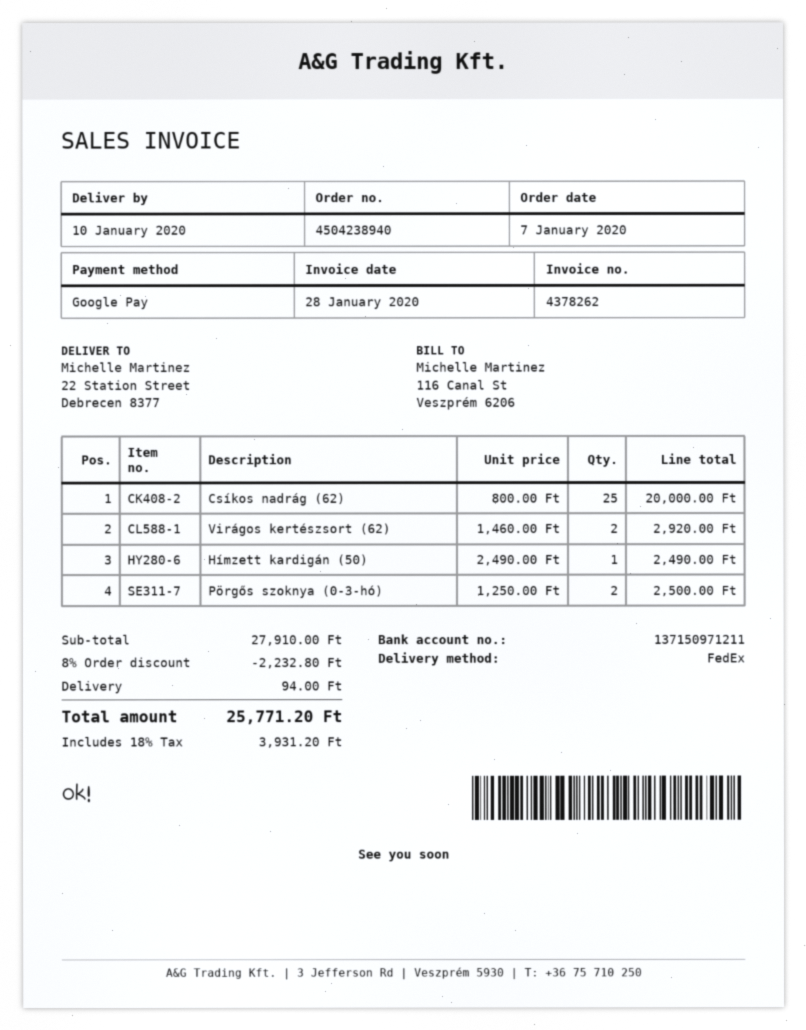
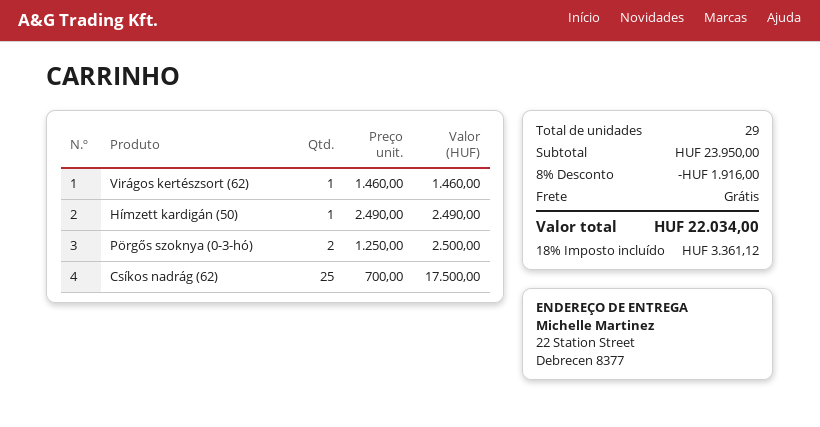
Csíkos nadrág (62): 25 x 800.00 = 20000.00 -> 25 x 700.00 = 17500.00
Virágos kertészsort (62): 2 x 1460.00 = 2920.00 -> 1 x 1460.00 = 1460.00
subtotal: 27910.00 -> 23950.00
discount: 8% = 2232.80 -> 8% = 1916.00
shipping: 94.00 -> 0.00
tax: 18% = 3931.20 -> 18% = 3361.12
total: 25771.20 -> 22034.00

